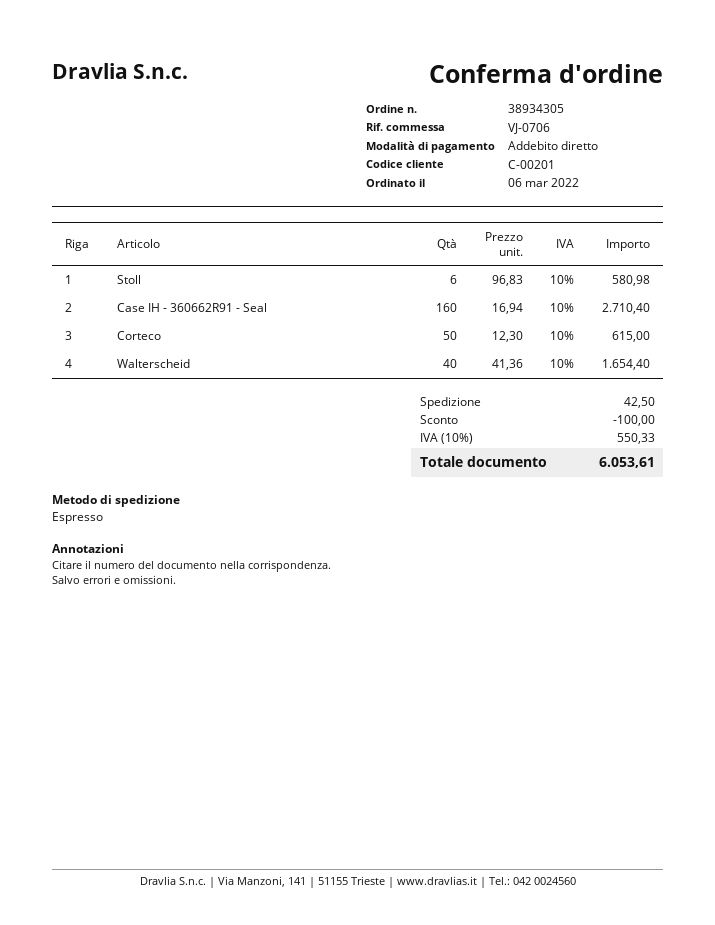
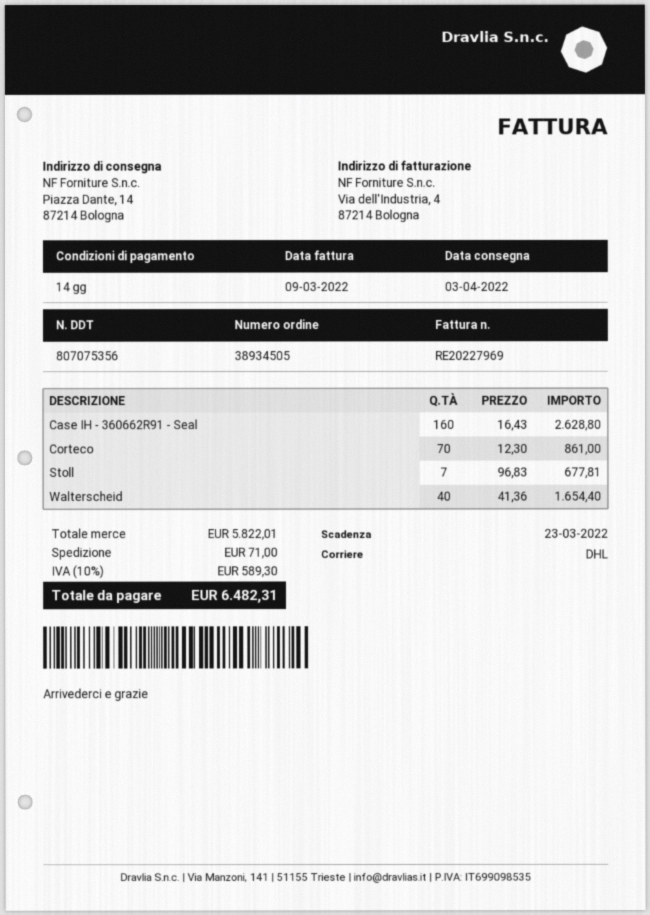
order number: 38934305 -> 38934505
shipping method: express -> DHL
Stoll: 6 x 96.83 = 580.98 -> 7 x 96.83 = 677.81
Case IH - 360662R91 - Seal: 160 x 16.94 = 2710.40 -> 160 x 16.43 = 2628.80
Corteco: 50 x 12.30 = 615.00 -> 70 x 12.30 = 861.00
discount: 100.00 -> none
shipping: 42.50 -> 71.00
tax: 10% = 550.33 -> 10% = 589.30
total: 6053.61 -> 6482.31

